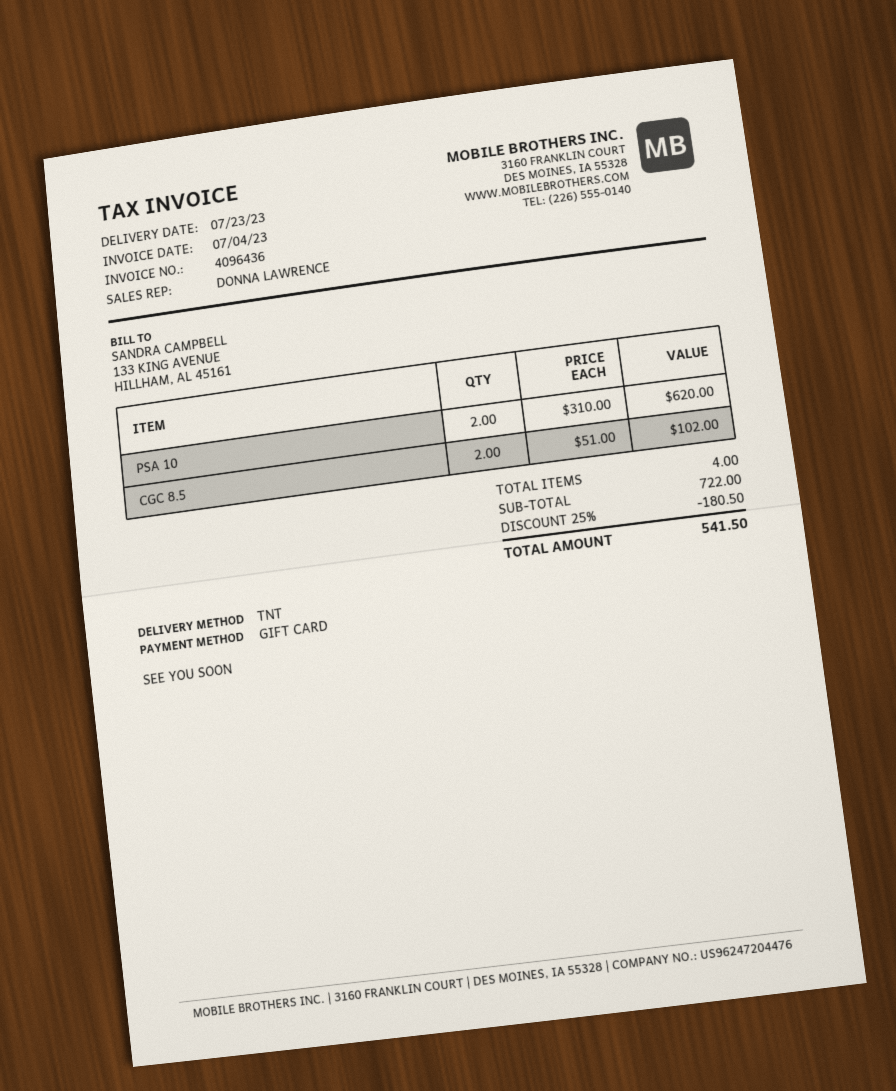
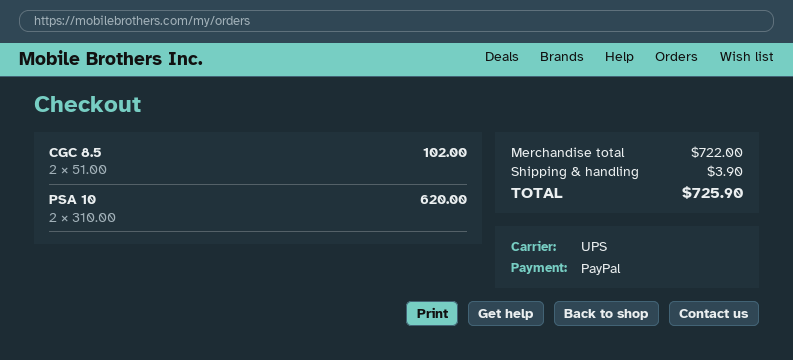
payment method: gift card -> PayPal
shipping method: TNT -> UPS
discount: 25% = 180.50 -> none
shipping: none -> 3.90
total: 541.50 -> 725.90

